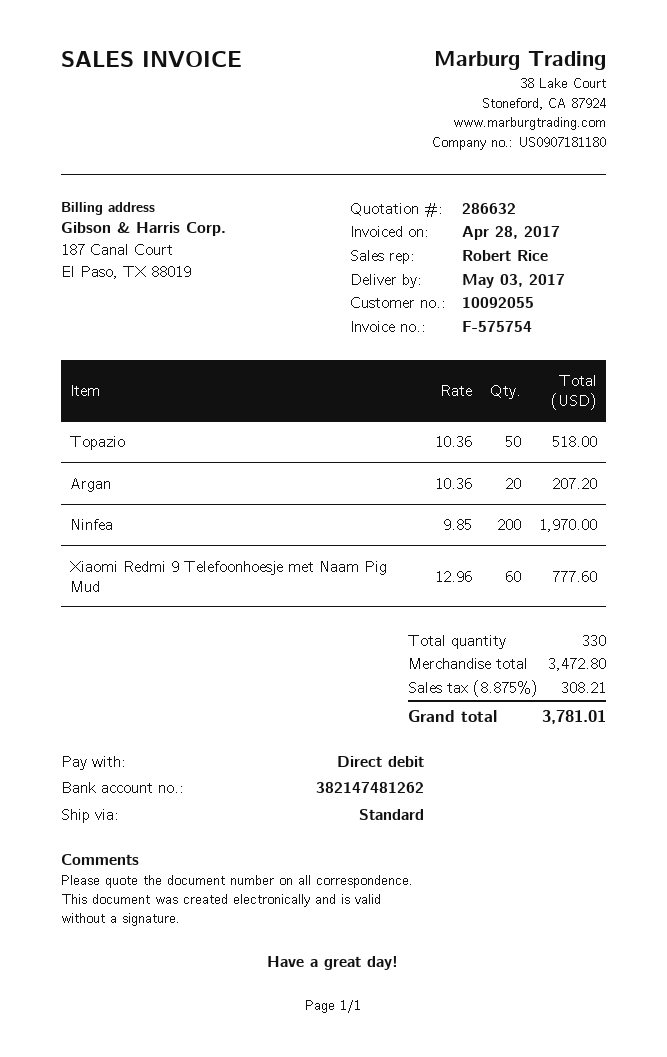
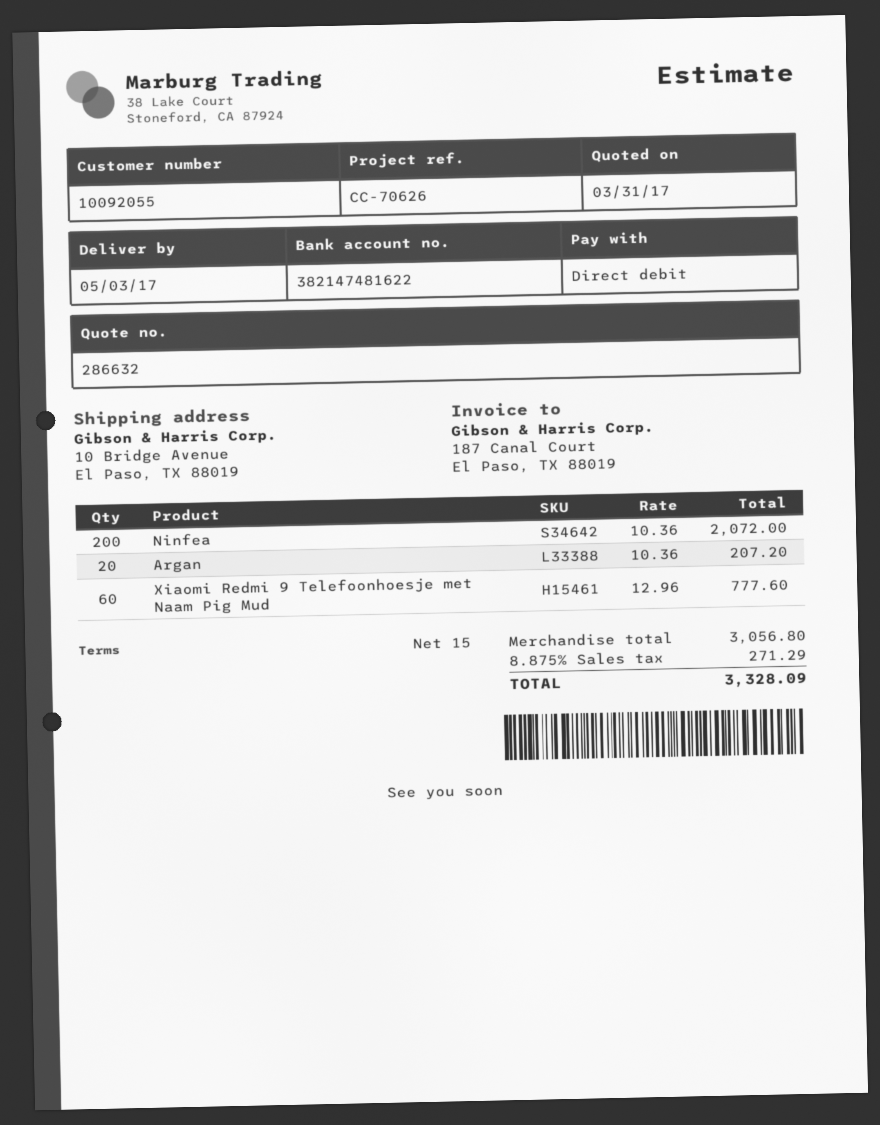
bank account: 382147481262 -> 382147481622
Topazio: 50 x 10.36 = 518.00 -> none
Ninfea: 200 x 9.85 = 1970.00 -> 200 x 10.36 = 2072.00
subtotal: 3472.80 -> 3056.80
tax: 8.875% = 308.21 -> 8.875% = 271.29
total: 3781.01 -> 3328.09

